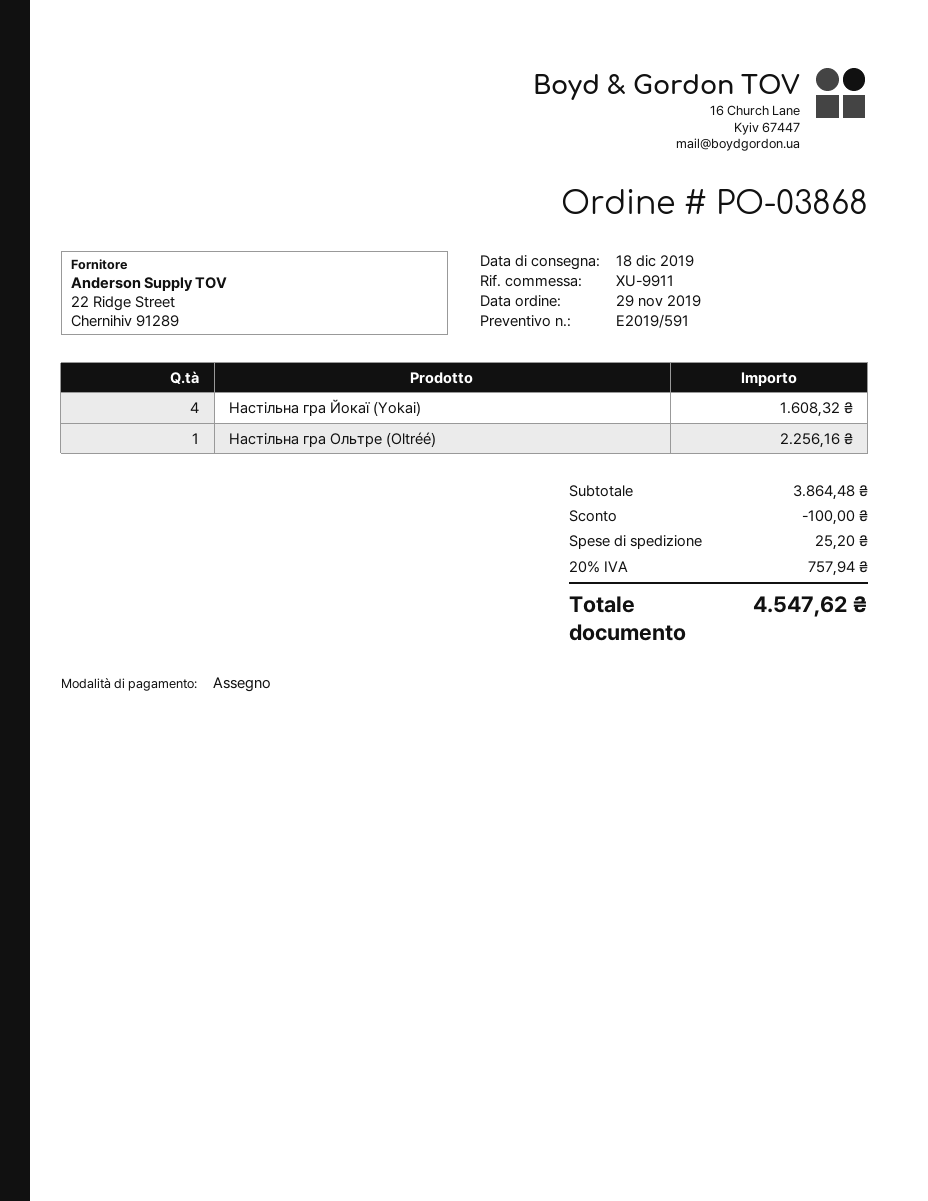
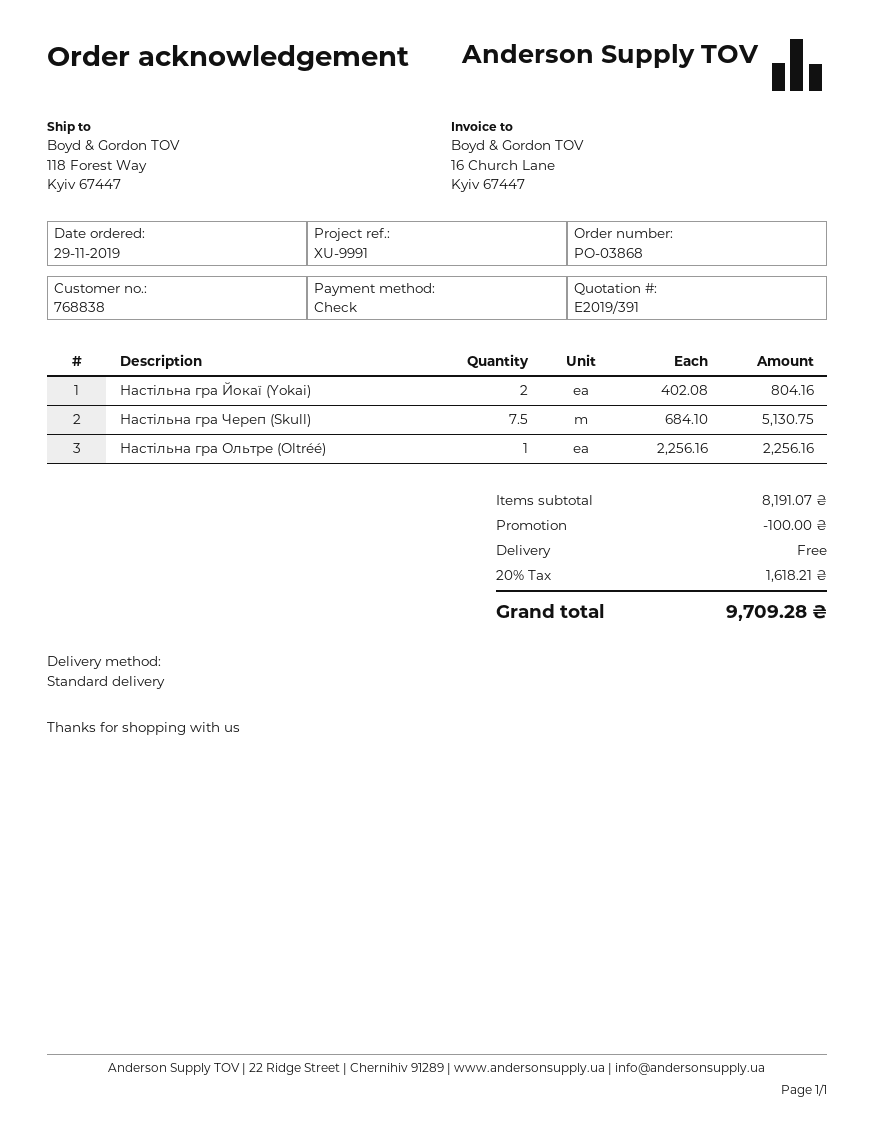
quote number: E2019/591 -> E2019/391
reference: XU-9911 -> XU-9991
Настільна гра Йокаї (Yokai): 4 for 1608.32 -> 2 for 804.16
Настільна гра Череп (Skull): none -> 7.5 for 5130.75
subtotal: 3864.48 -> 8191.07
shipping: 25.20 -> 0.00
tax: 20% = 757.94 -> 20% = 1618.21
total: 4547.62 -> 9709.28

